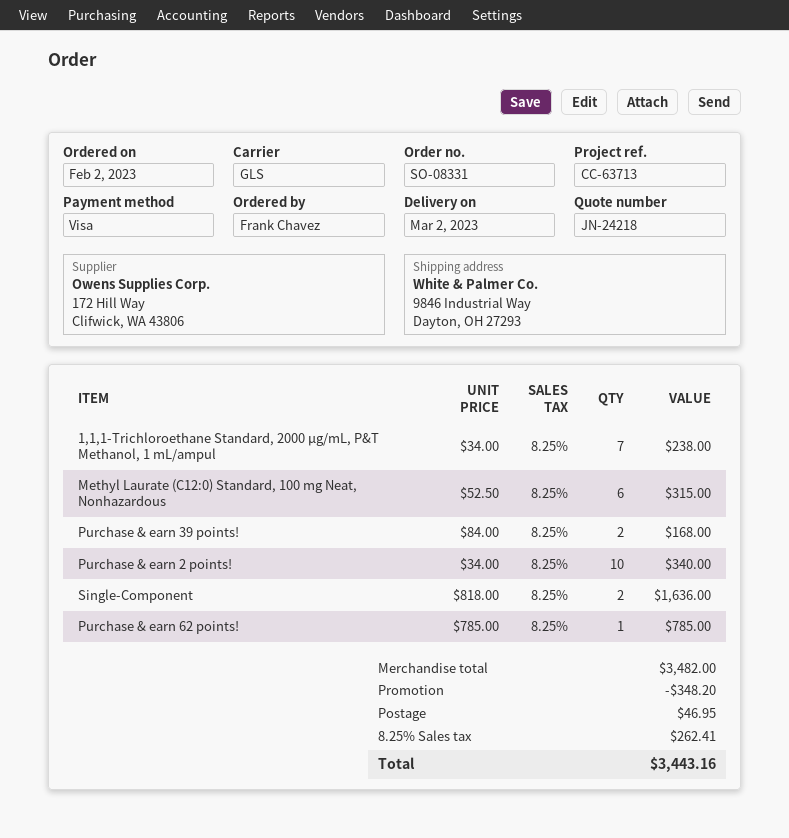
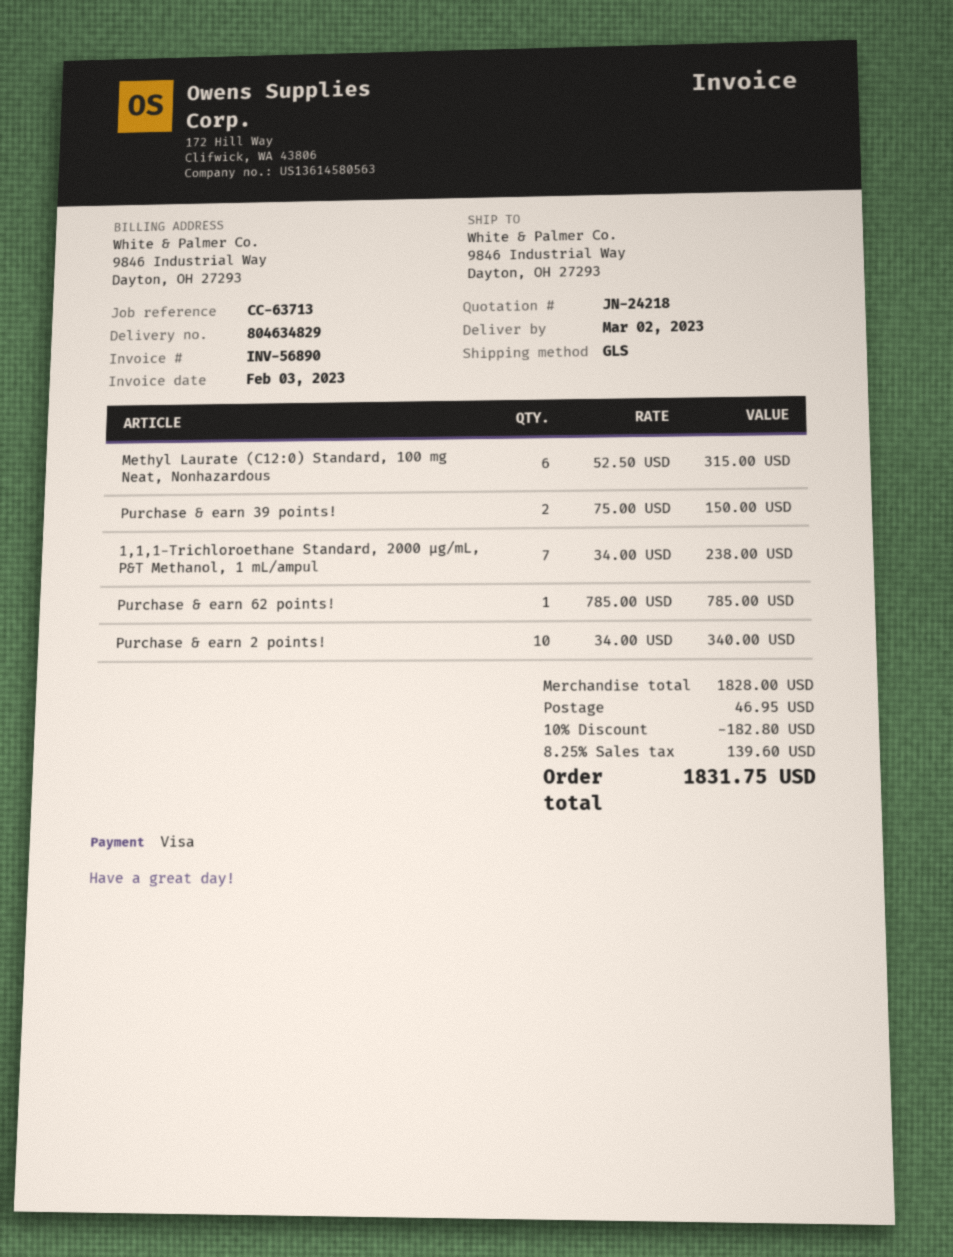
Purchase & earn 39 points!: 2 x 84.00 = 168.00 -> 2 x 75.00 = 150.00
Single-Component: 2 x 818.00 = 1636.00 -> none
subtotal: 3482.00 -> 1828.00
discount: 348.20 -> 182.80
tax: 8.25% = 262.41 -> 8.25% = 139.60
total: 3443.16 -> 1831.75

